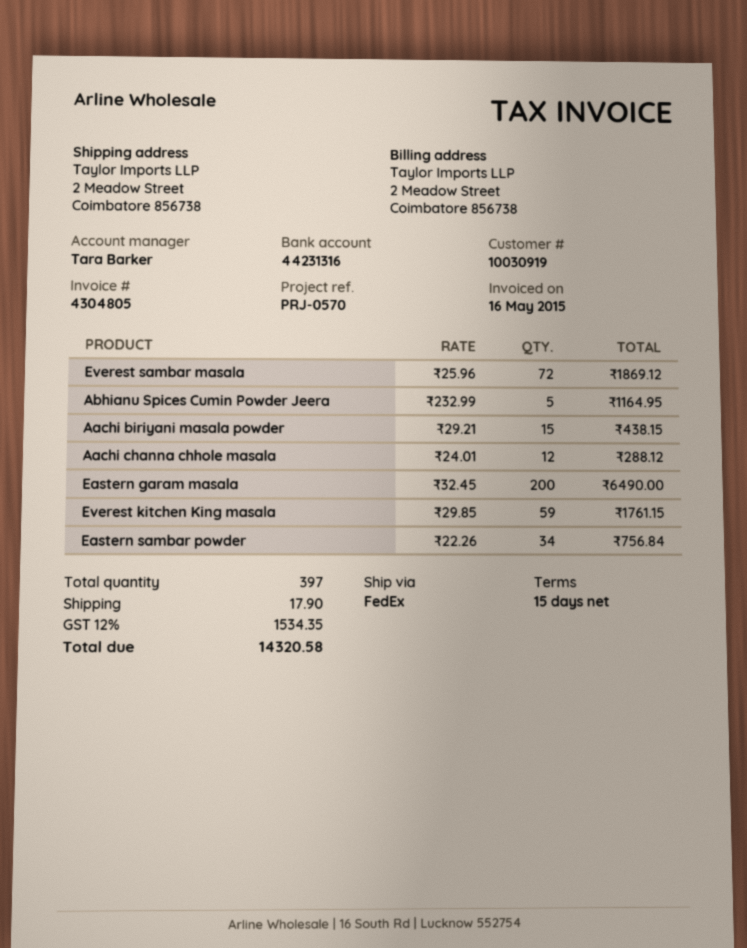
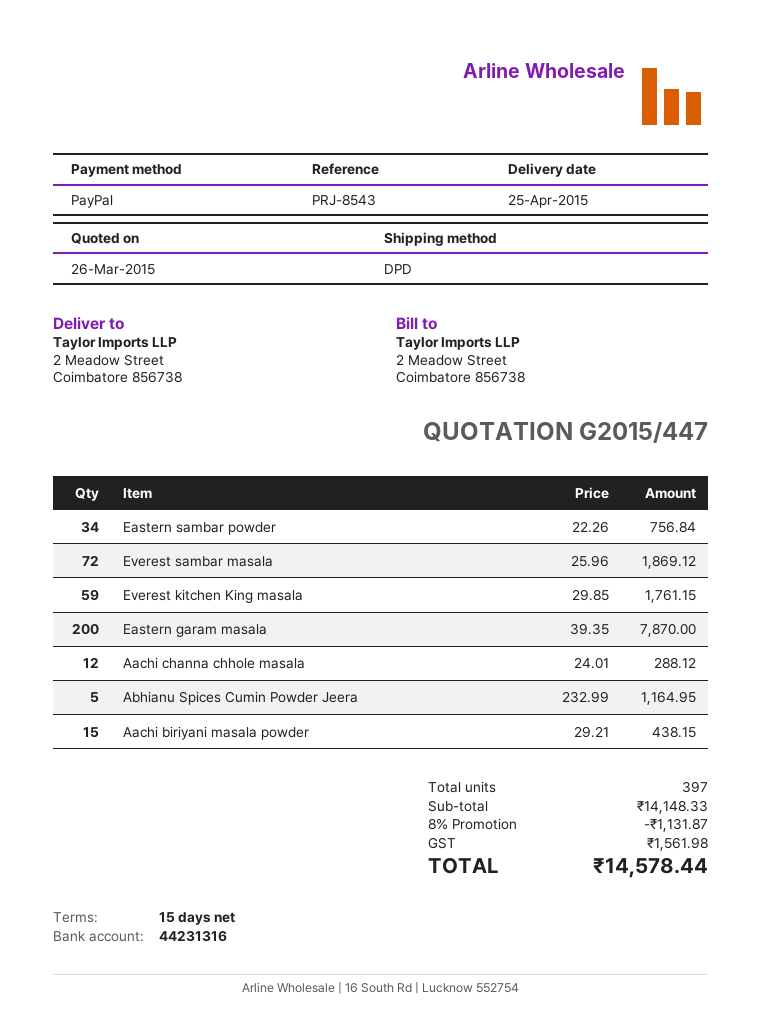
reference: PRJ-0570 -> PRJ-8543
shipping method: FedEx -> DPD
Eastern garam masala: 200 x 32.45 = 6490.00 -> 200 x 39.35 = 7870.00
discount: none -> 8% = 1131.87
shipping: 17.90 -> none
tax: 1534.35 -> 1561.98
total: 14320.58 -> 14578.44

